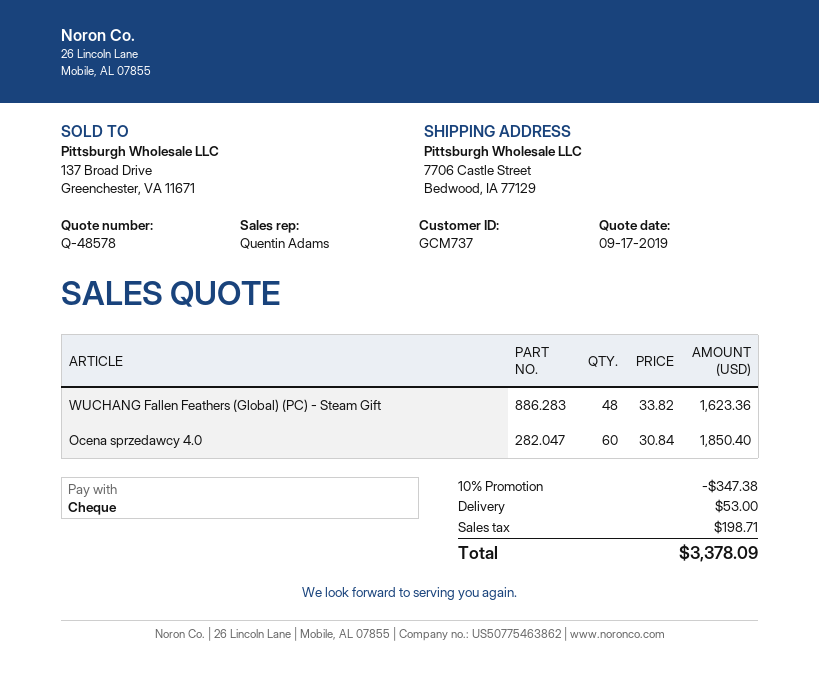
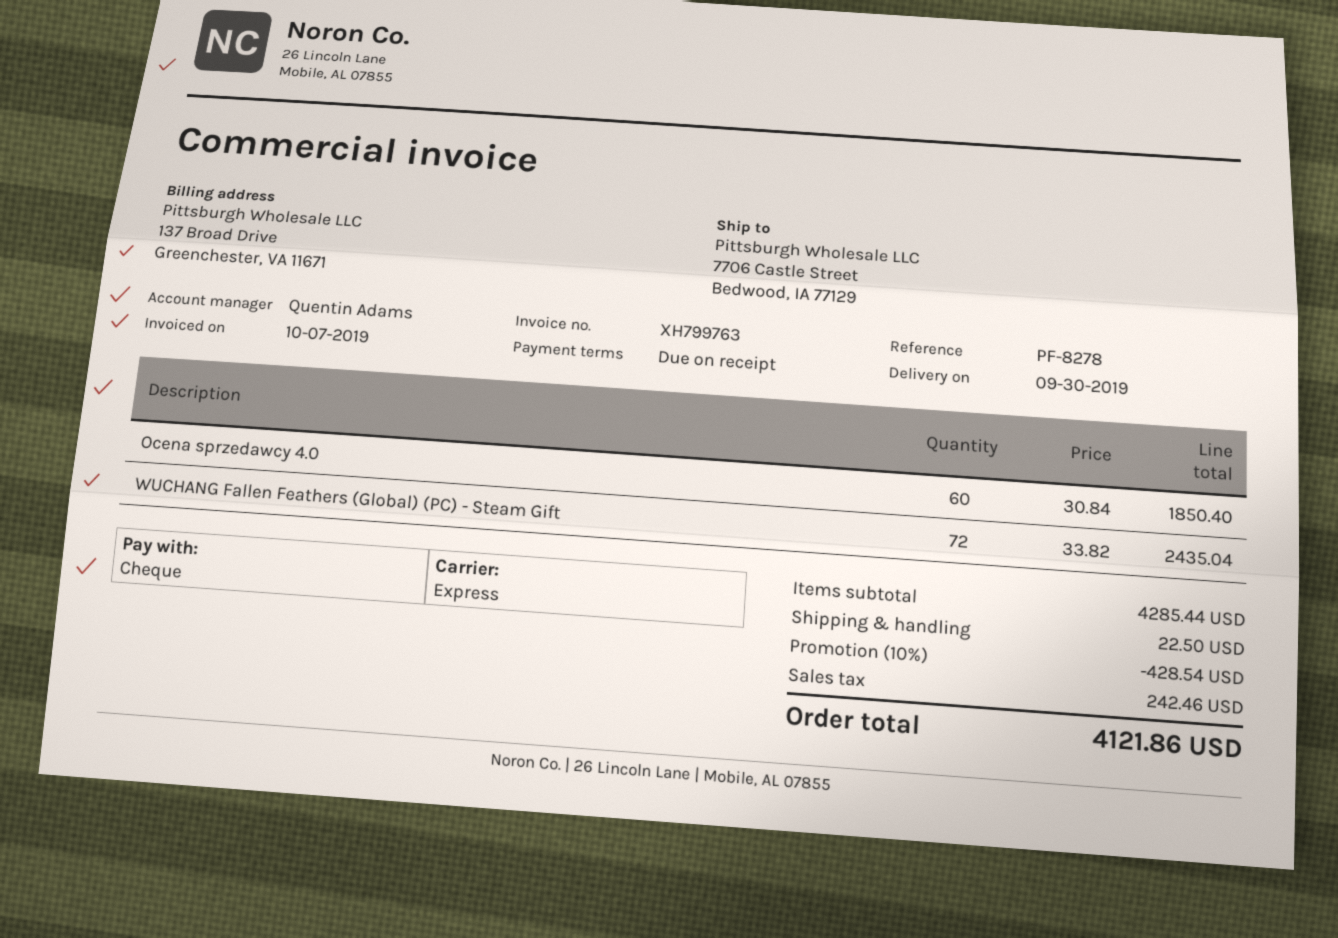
WUCHANG Fallen Feathers (Global) (PC) - Steam Gift: 48 x 33.82 = 1623.36 -> 72 x 33.82 = 2435.04
discount: 10% = 347.38 -> 10% = 428.54
shipping: 53.00 -> 22.50
tax: 198.71 -> 242.46
total: 3378.09 -> 4121.86

